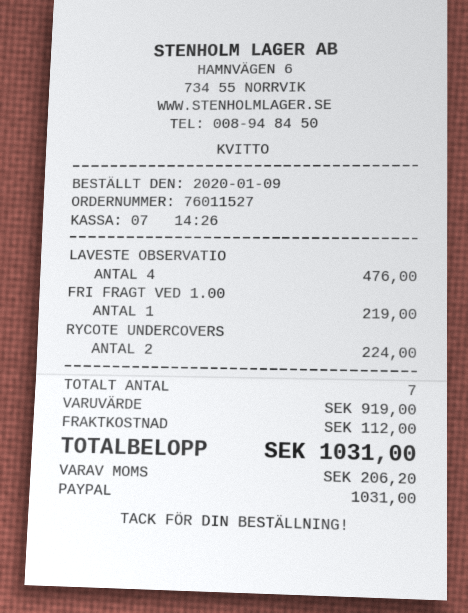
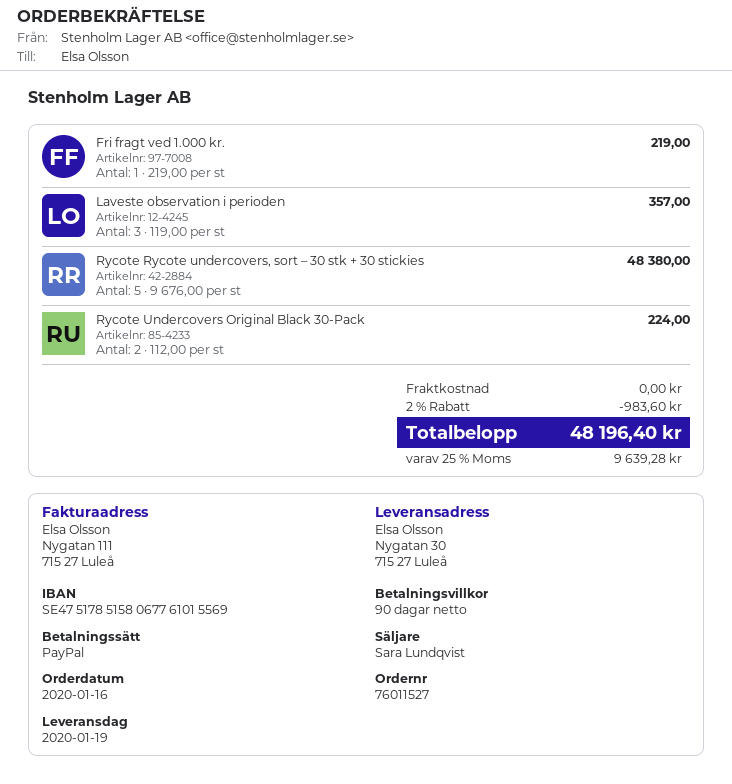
order date: 2020-01-09 -> 2020-01-16
LAVESTE OBSERVATIO: 4 for 476.00 -> 3 for 357.00
Rycote Rycote undercovers, sort – 30 stk + 30 stickies: none -> 5 for 48380.00
discount: none -> 2% = 983.60
shipping: 112.00 -> 0.00
tax: 206.20 -> 9639.28
total: 1031.00 -> 48196.40

